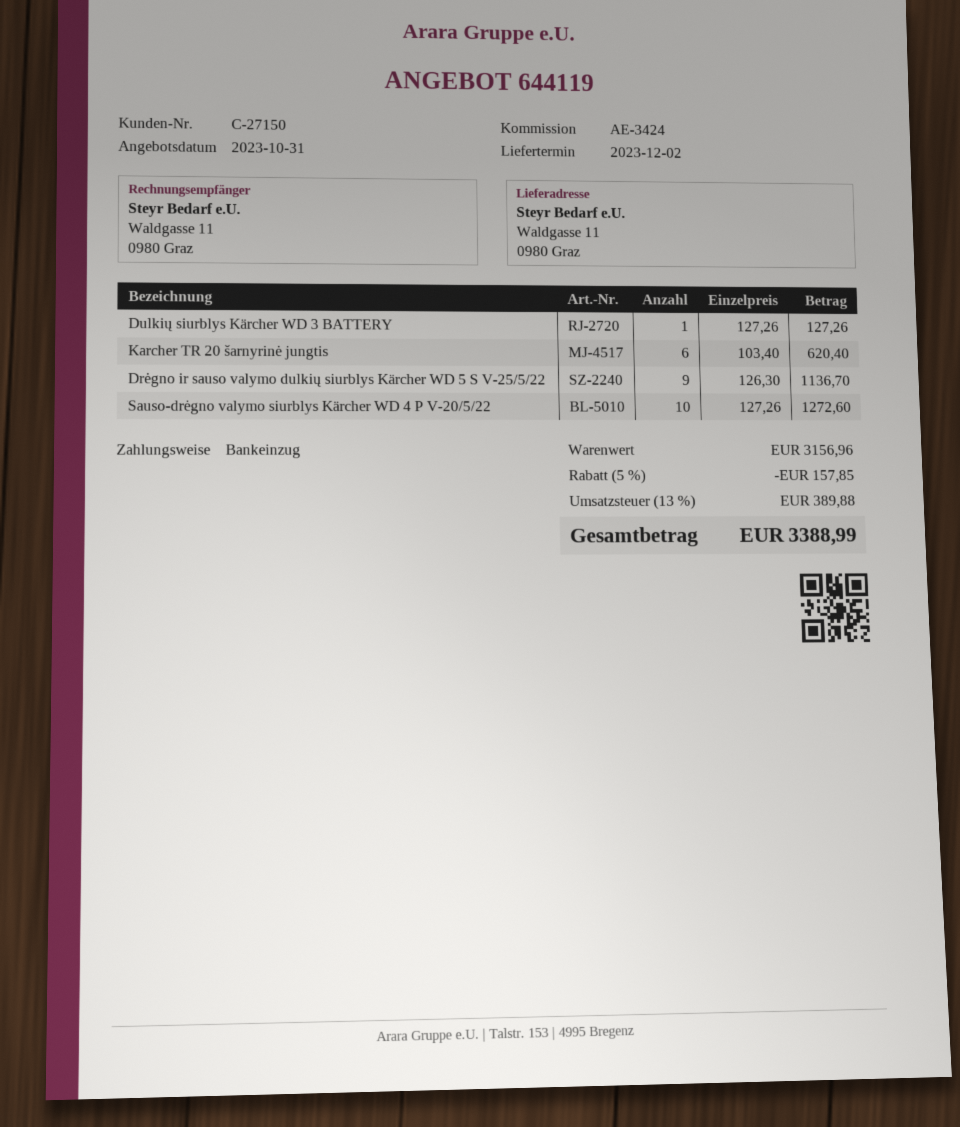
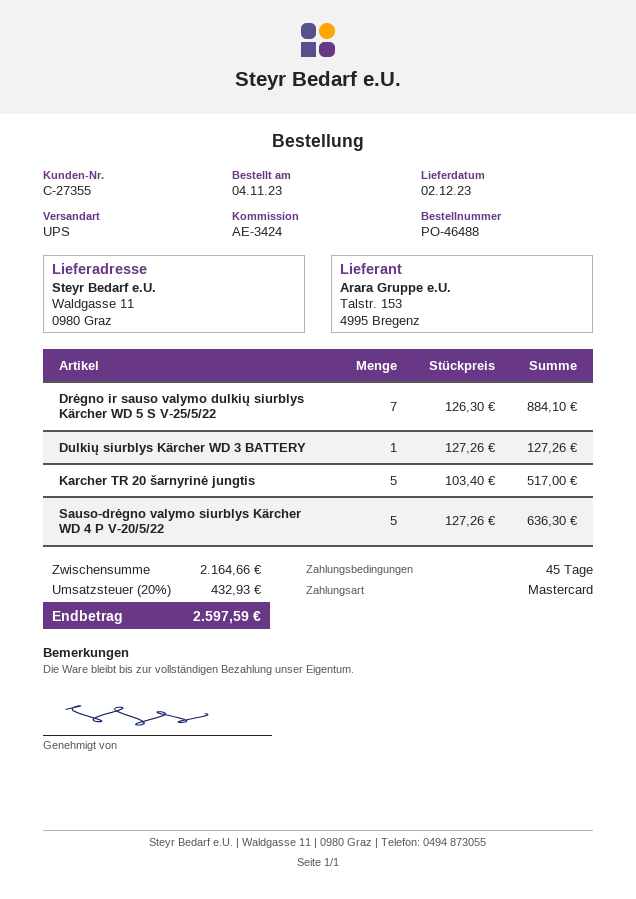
customer number: C-27150 -> C-27355
payment method: direct debit -> Mastercard
Karcher TR 20 šarnyrinė jungtis: 6 x 103.40 = 620.40 -> 5 x 103.40 = 517.00
Drėgno ir sauso valymo dulkių siurblys Kärcher WD 5 S V-25/5/22: 9 x 126.30 = 1136.70 -> 7 x 126.30 = 884.10
Sauso-drėgno valymo siurblys Kärcher WD 4 P V-20/5/22: 10 x 127.26 = 1272.60 -> 5 x 127.26 = 636.30
subtotal: 3156.96 -> 2164.66
discount: 5% = 157.85 -> none
tax: 13% = 389.88 -> 20% = 432.93
total: 3388.99 -> 2597.59

